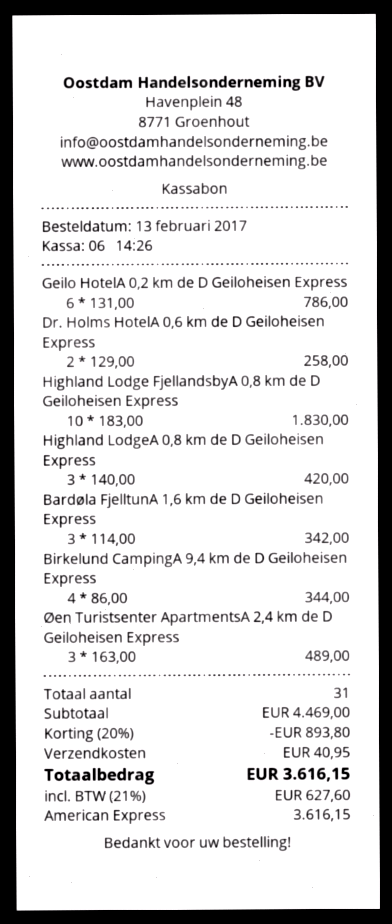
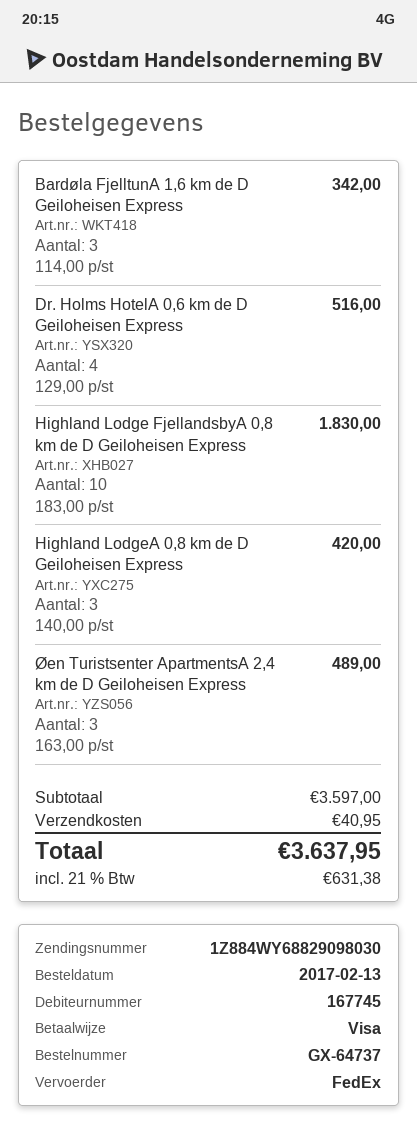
payment method: American Express -> Visa
Geilo HotelA 0,2 km de D Geiloheisen Express: 6 x 131.00 = 786.00 -> none
Dr. Holms HotelA 0,6 km de D Geiloheisen Express: 2 x 129.00 = 258.00 -> 4 x 129.00 = 516.00
Birkelund CampingA 9,4 km de D Geiloheisen Express: 4 x 86.00 = 344.00 -> none
subtotal: 4469.00 -> 3597.00
discount: 20% = 893.80 -> none
tax: 21% = 627.60 -> 21% = 631.38
total: 3616.15 -> 3637.95

